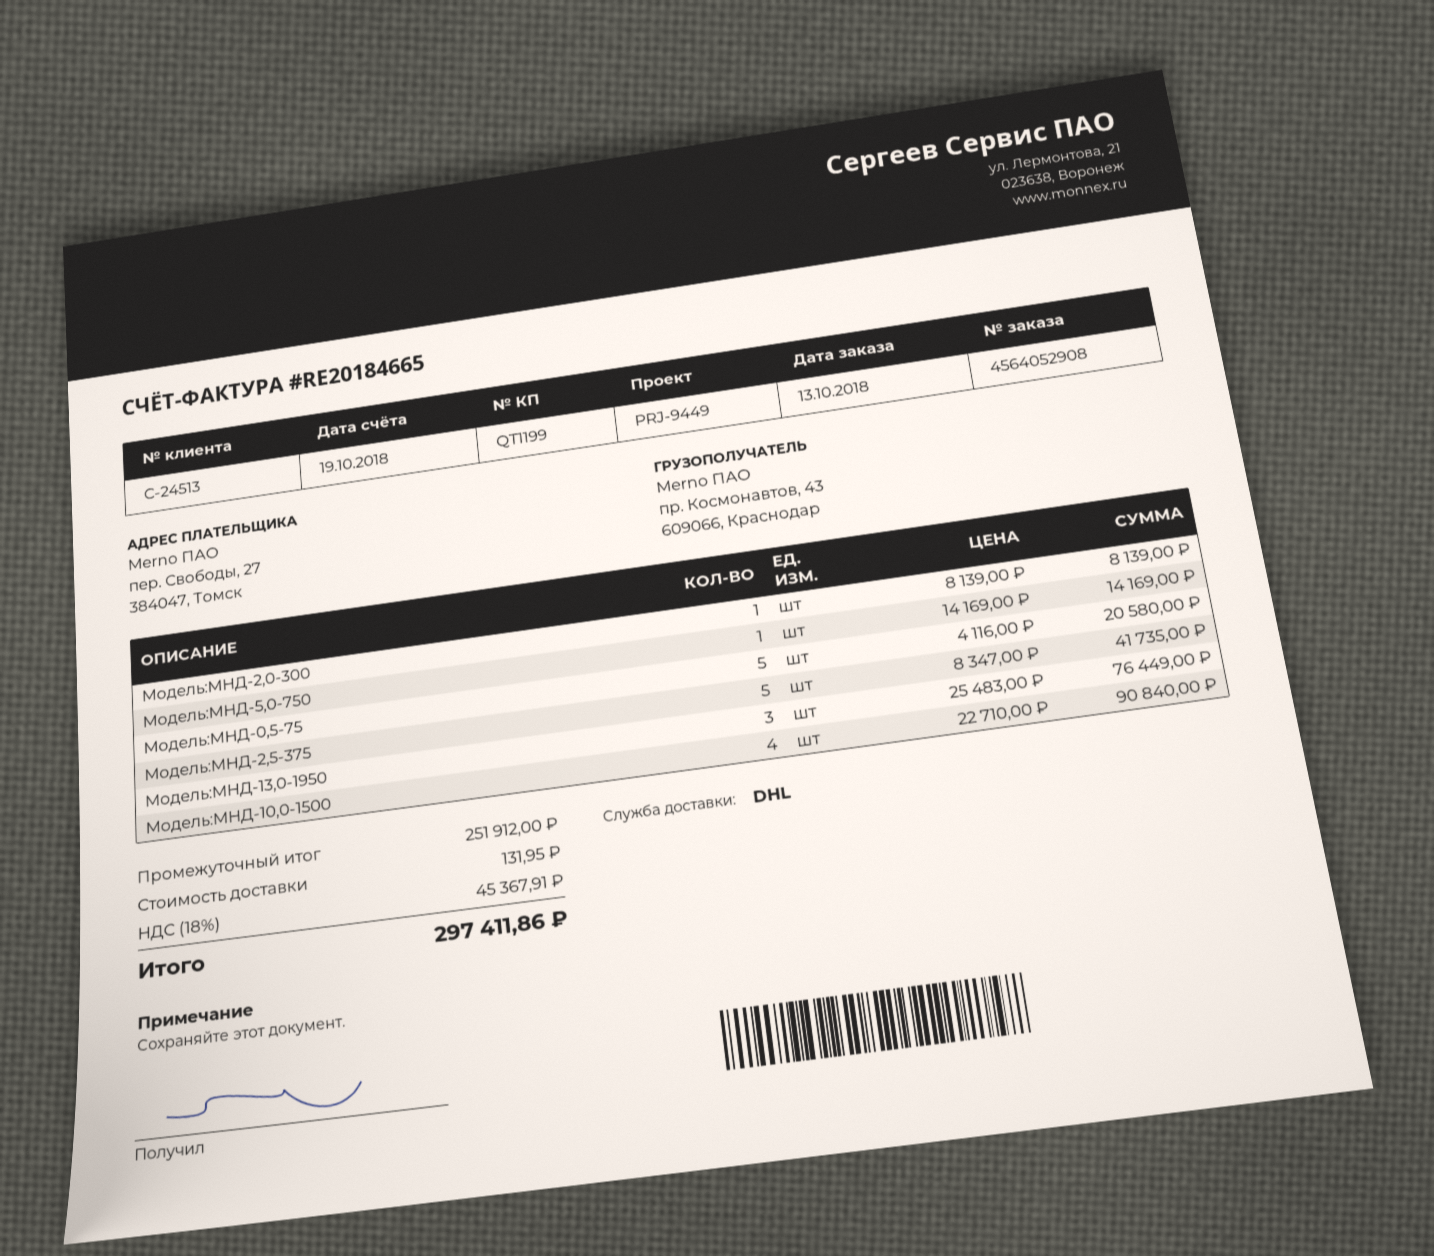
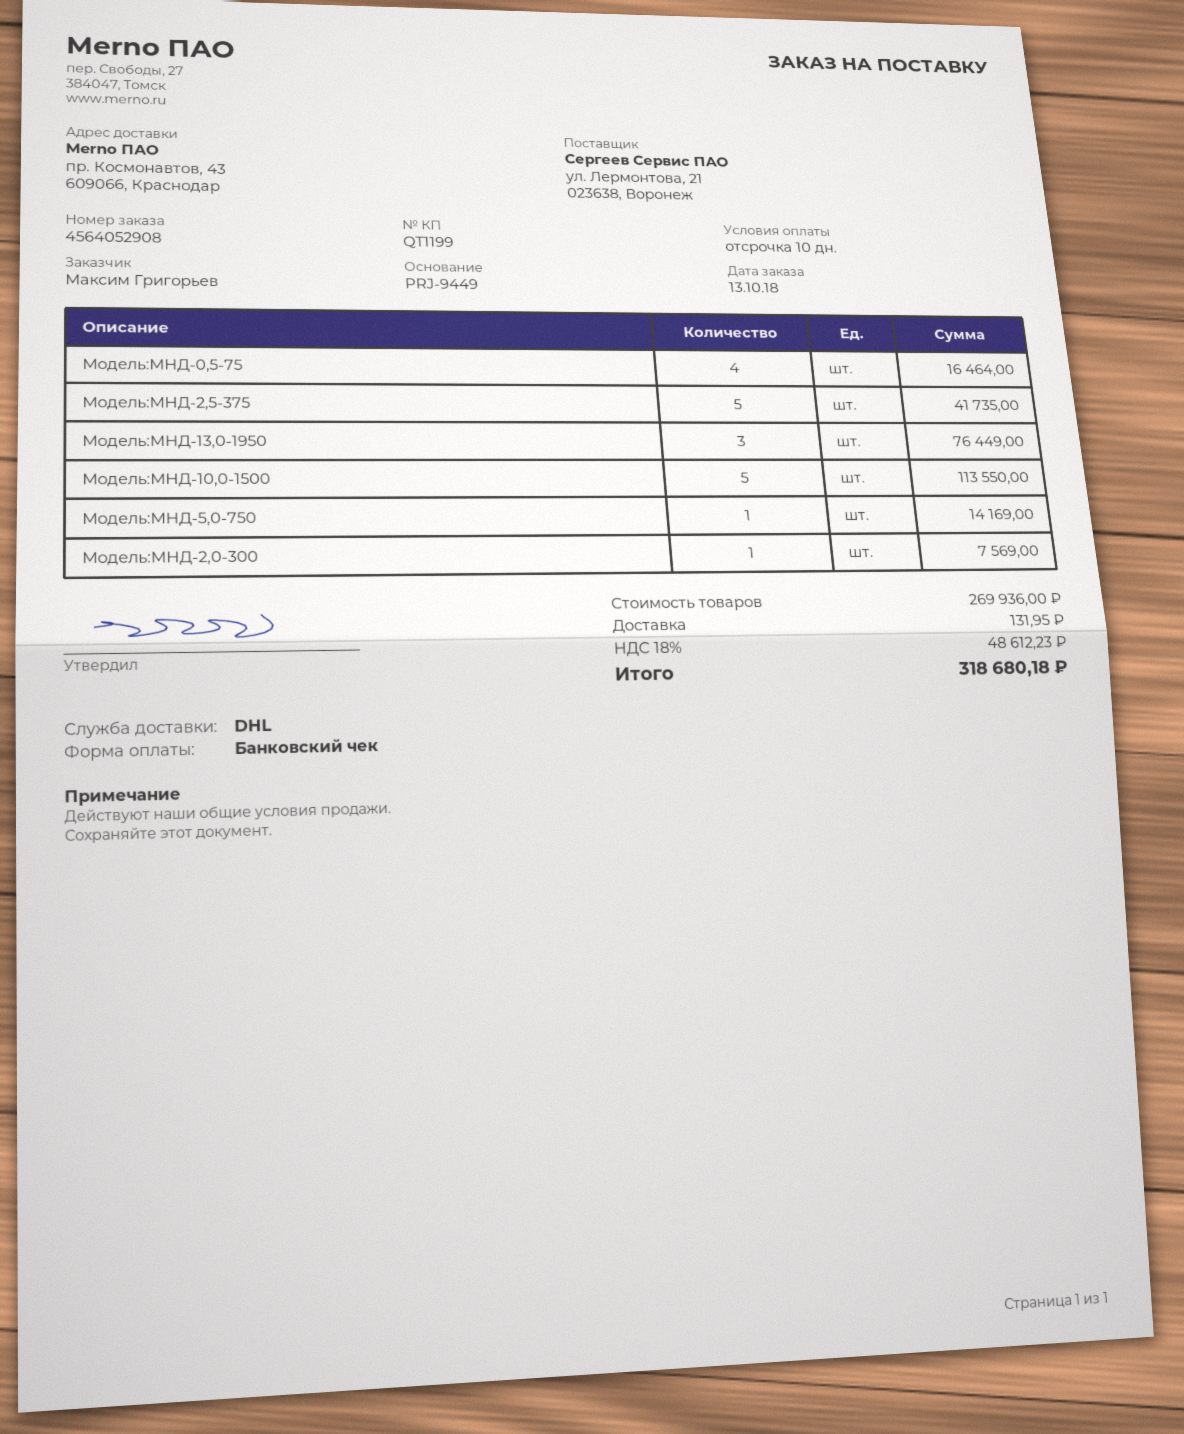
Модель:МНД-2,0-300: 1 for 8139.00 -> 1 for 7569.00
Модель:МНД-0,5-75: 5 for 20580.00 -> 4 for 16464.00
Модель:МНД-10,0-1500: 4 for 90840.00 -> 5 for 113550.00
subtotal: 251912.00 -> 269936.00
tax: 18% = 45367.91 -> 18% = 48612.23
total: 297411.86 -> 318680.18

